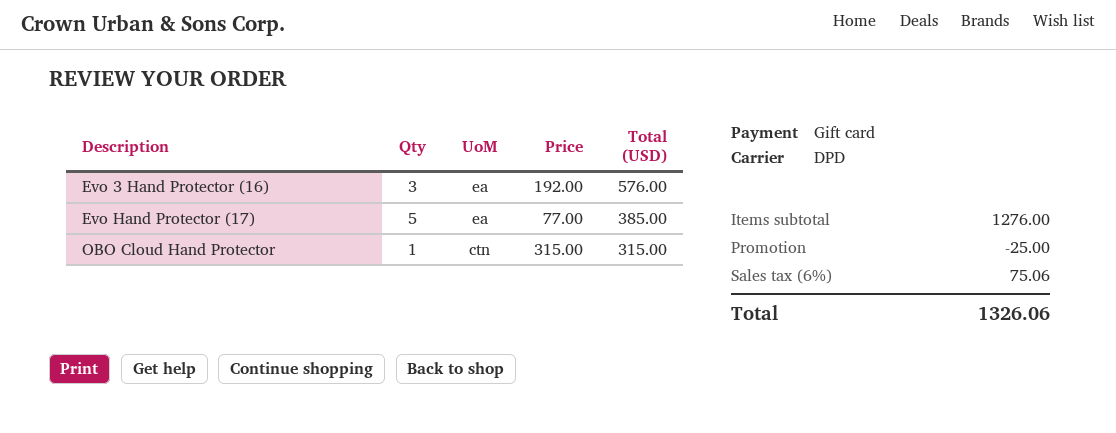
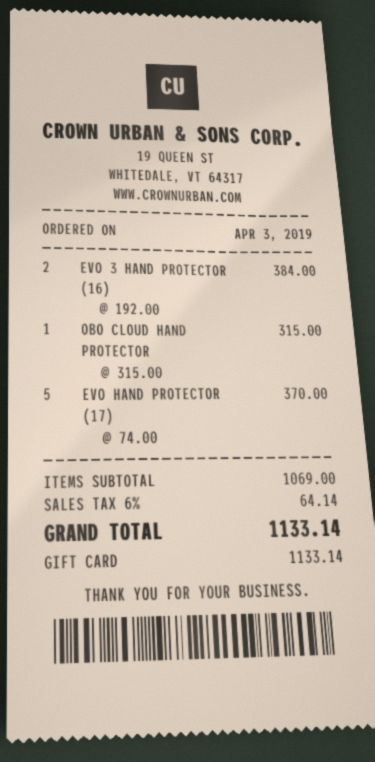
Evo 3 Hand Protector (16): 3 x 192.00 = 576.00 -> 2 x 192.00 = 384.00
Evo Hand Protector (17): 5 x 77.00 = 385.00 -> 5 x 74.00 = 370.00
subtotal: 1276.00 -> 1069.00
discount: 25.00 -> none
tax: 6% = 75.06 -> 6% = 64.14
total: 1326.06 -> 1133.14

